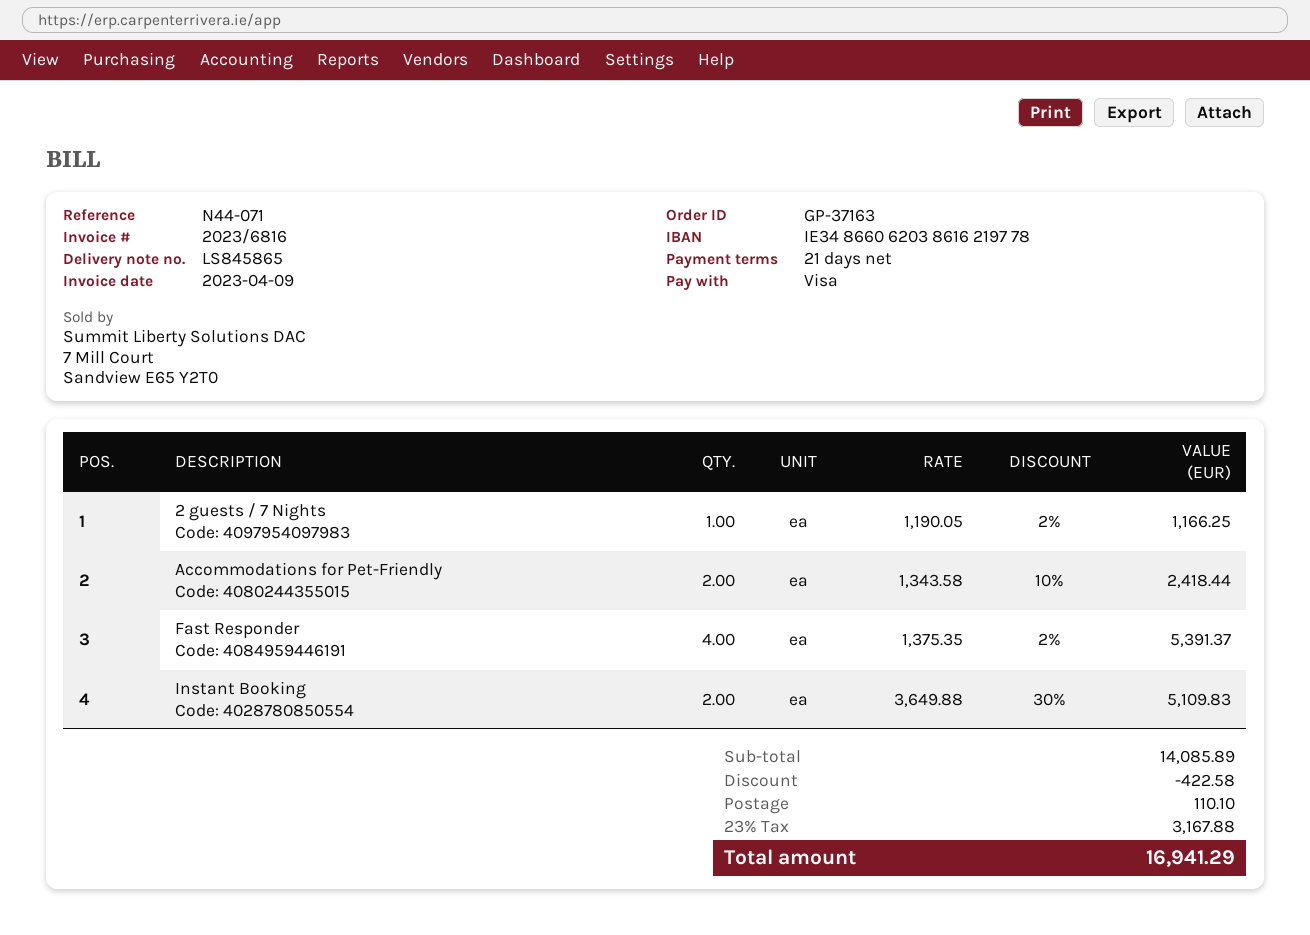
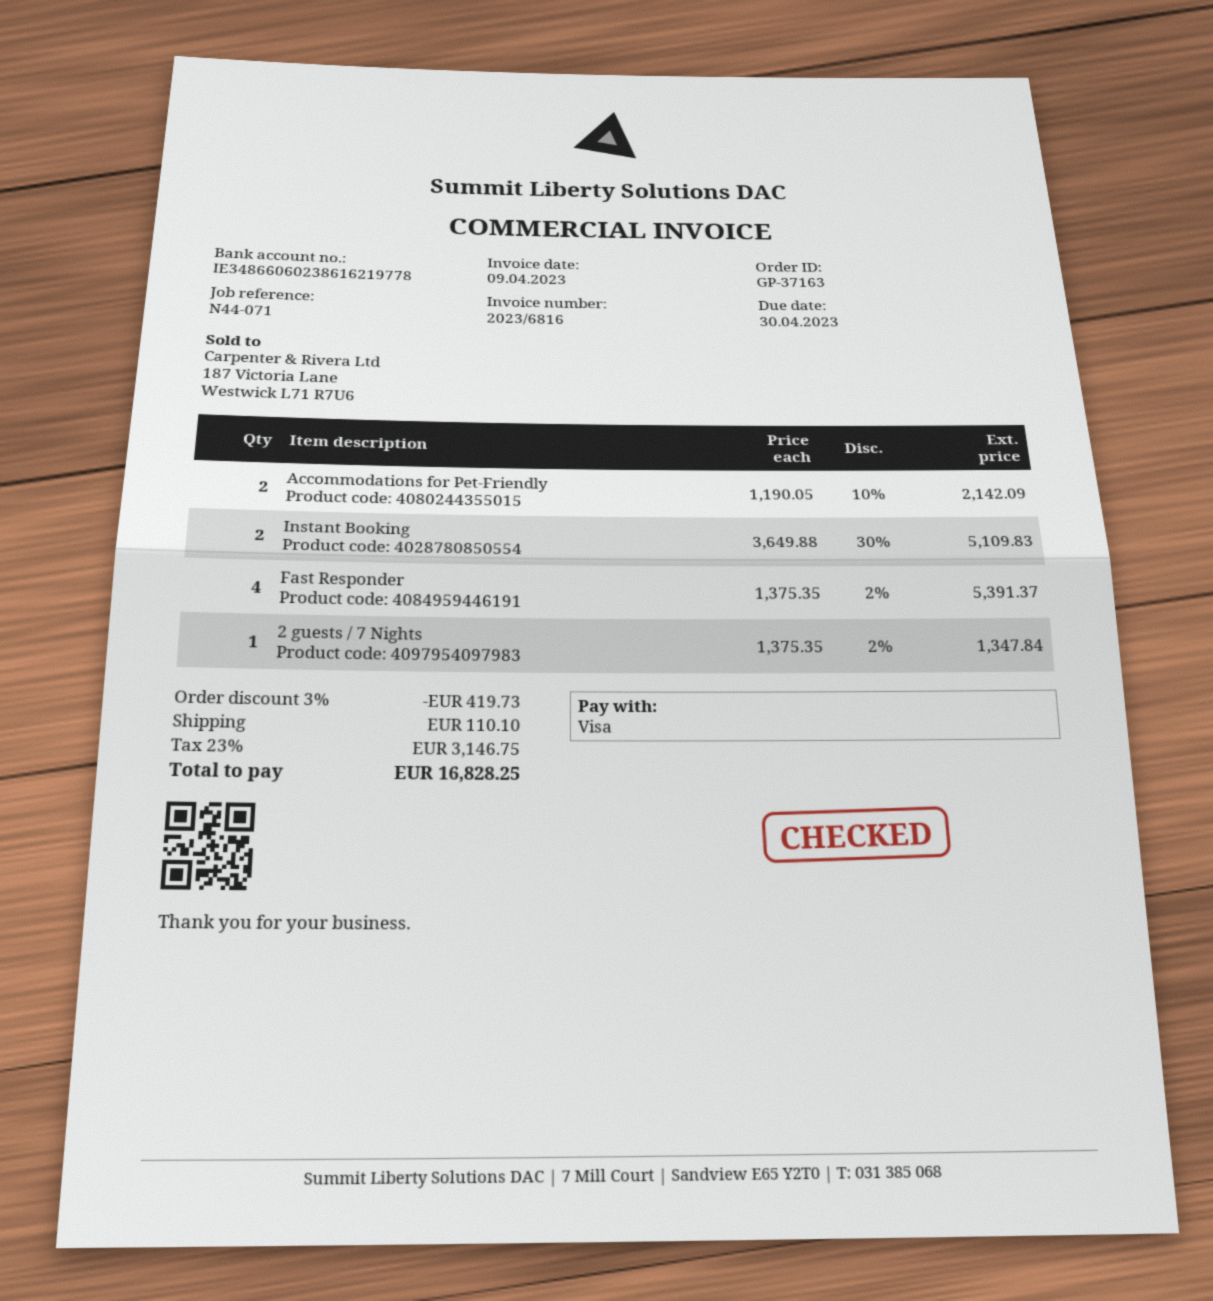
bank account: IE34866062038616219778 -> IE34866060238616219778
2 guests / 7 Nights: 1 x 1190.05 - 2% = 1166.25 -> 1 x 1375.35 - 2% = 1347.84
Accommodations for Pet-Friendly: 2 x 1343.58 - 10% = 2418.44 -> 2 x 1190.05 - 10% = 2142.09
discount: 422.58 -> 419.73
tax: 23% = 3167.88 -> 23% = 3146.75
total: 16941.29 -> 16828.25

